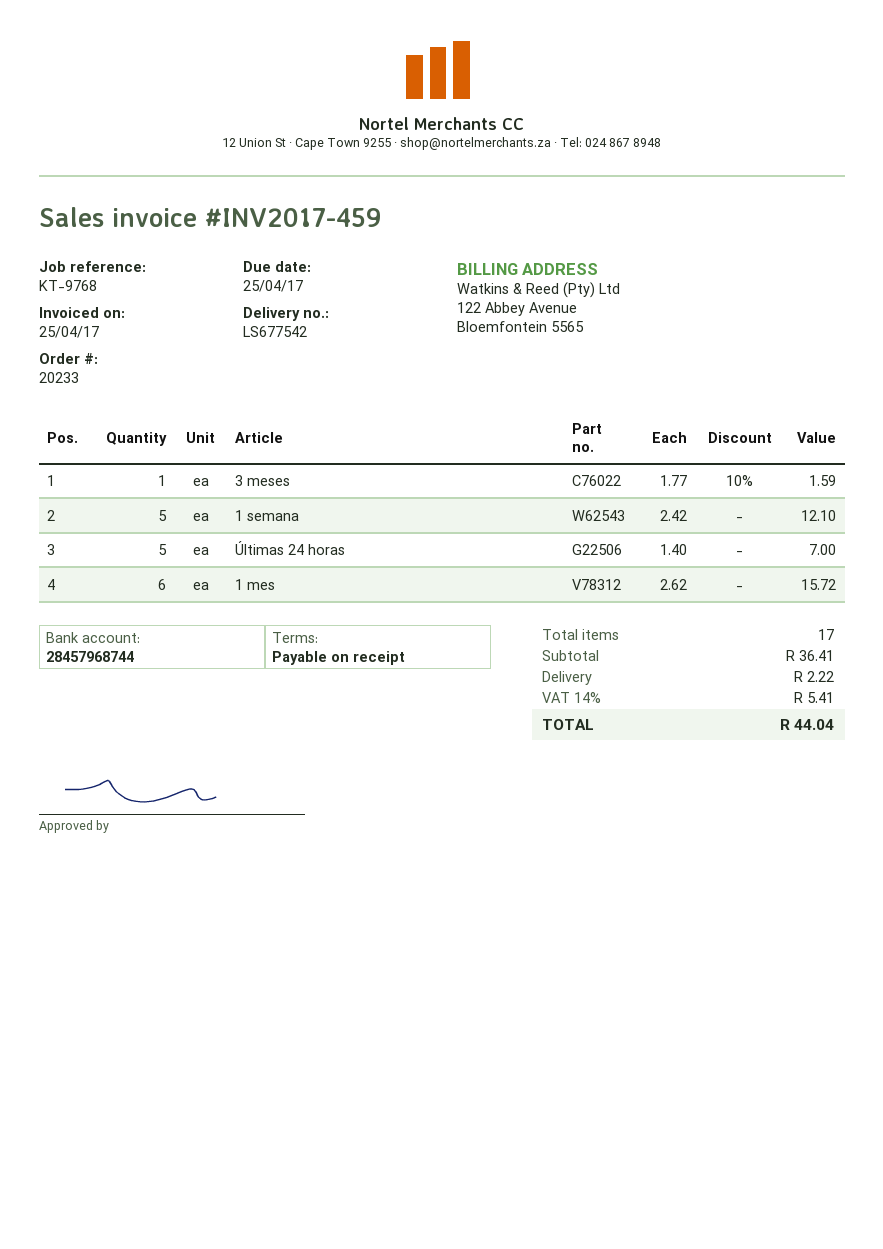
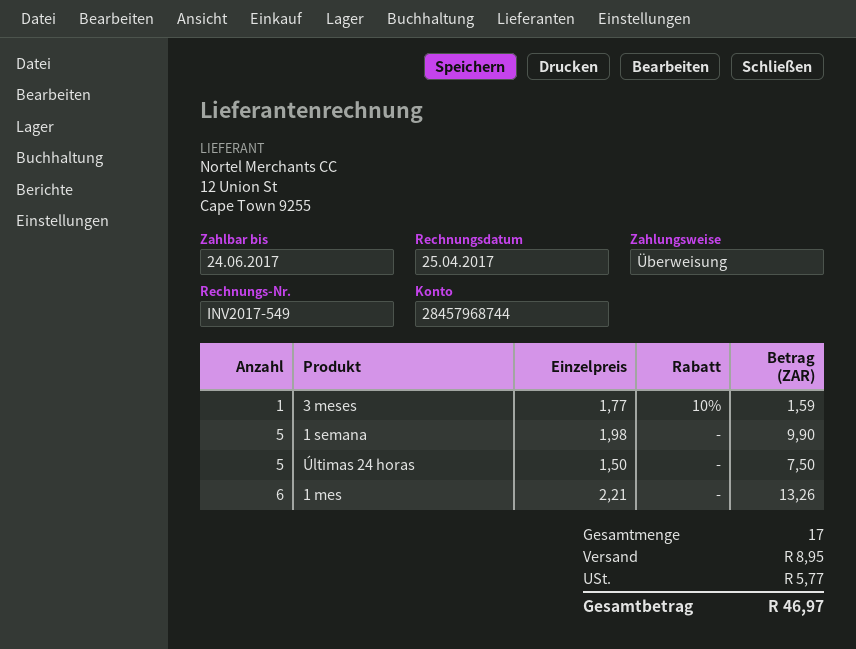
invoice number: INV2017-459 -> INV2017-549
due date: 2017-04-25 -> 2017-06-24
1 semana: 5 x 2.42 = 12.10 -> 5 x 1.98 = 9.90
Últimas 24 horas: 5 x 1.40 = 7.00 -> 5 x 1.50 = 7.50
1 mes: 6 x 2.62 = 15.72 -> 6 x 2.21 = 13.26
shipping: 2.22 -> 8.95
tax: 5.41 -> 5.77
total: 44.04 -> 46.97

